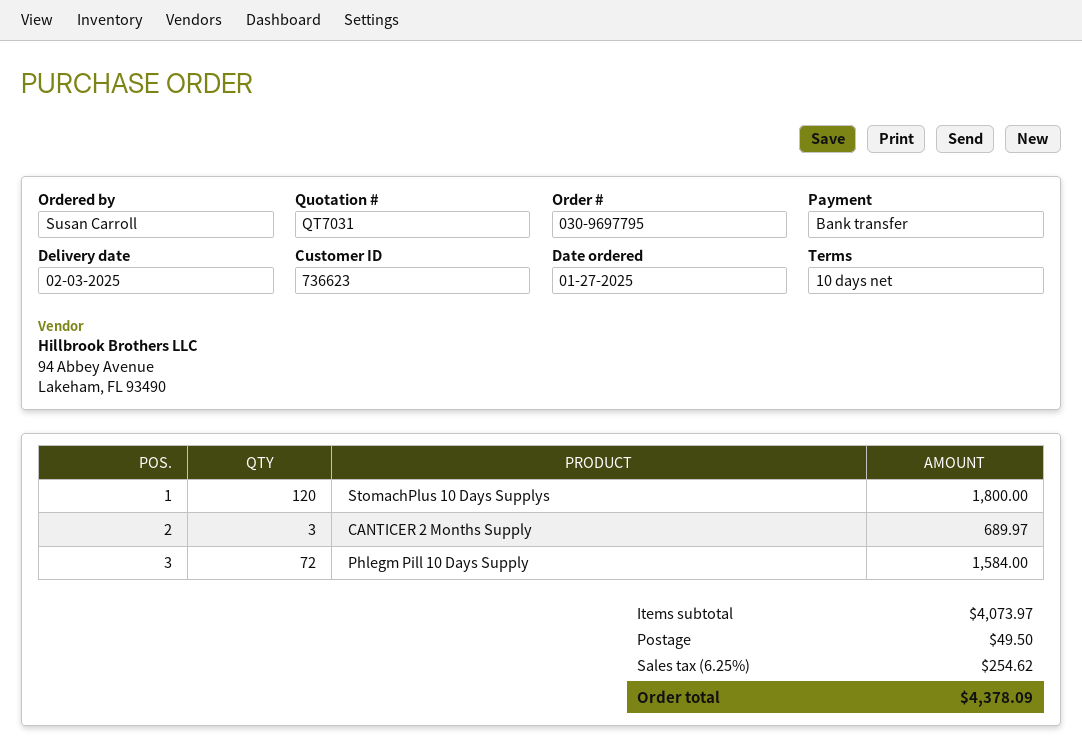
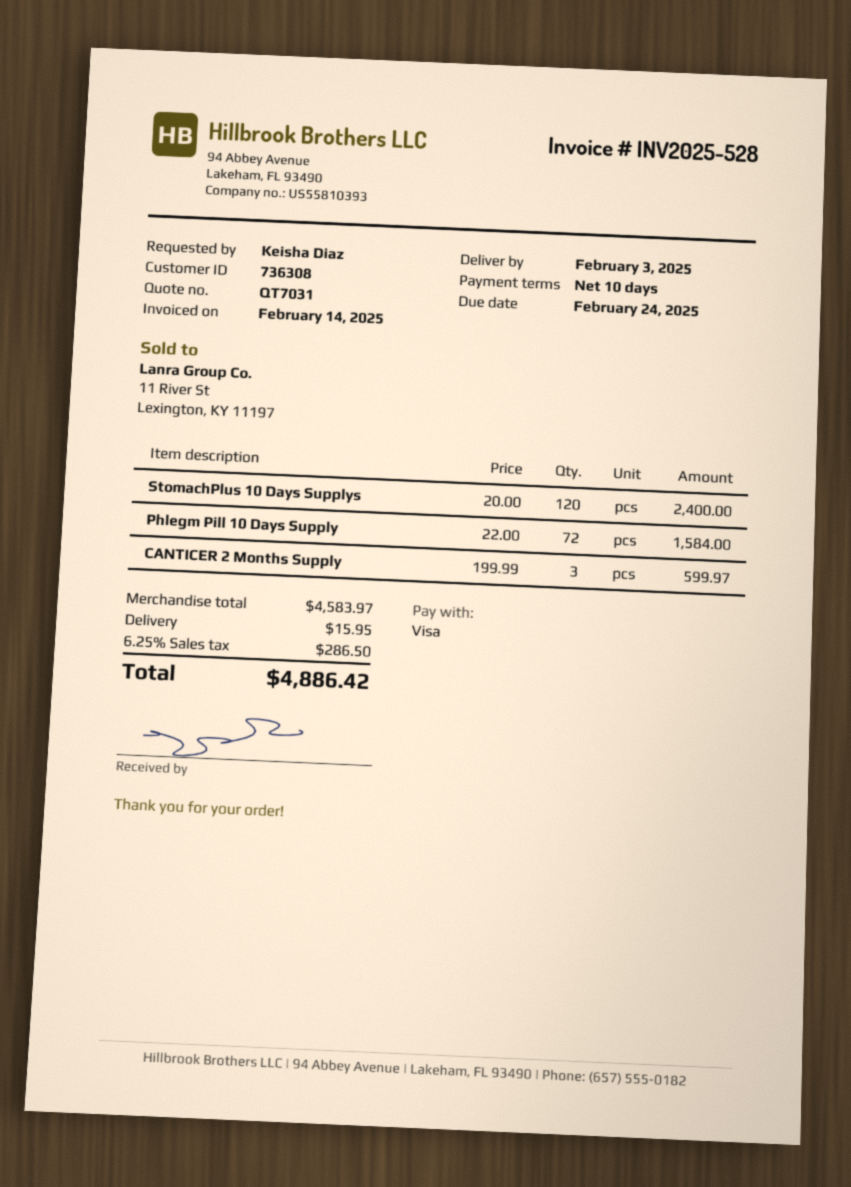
customer number: 736623 -> 736308
ordered by: Susan Carroll -> Keisha Diaz
payment method: bank transfer -> Visa
StomachPlus 10 Days Supplys: 120 for 1800.00 -> 120 for 2400.00
CANTICER 2 Months Supply: 3 for 689.97 -> 3 for 599.97
subtotal: 4073.97 -> 4583.97
shipping: 49.50 -> 15.95
tax: 6.25% = 254.62 -> 6.25% = 286.50
total: 4378.09 -> 4886.42

